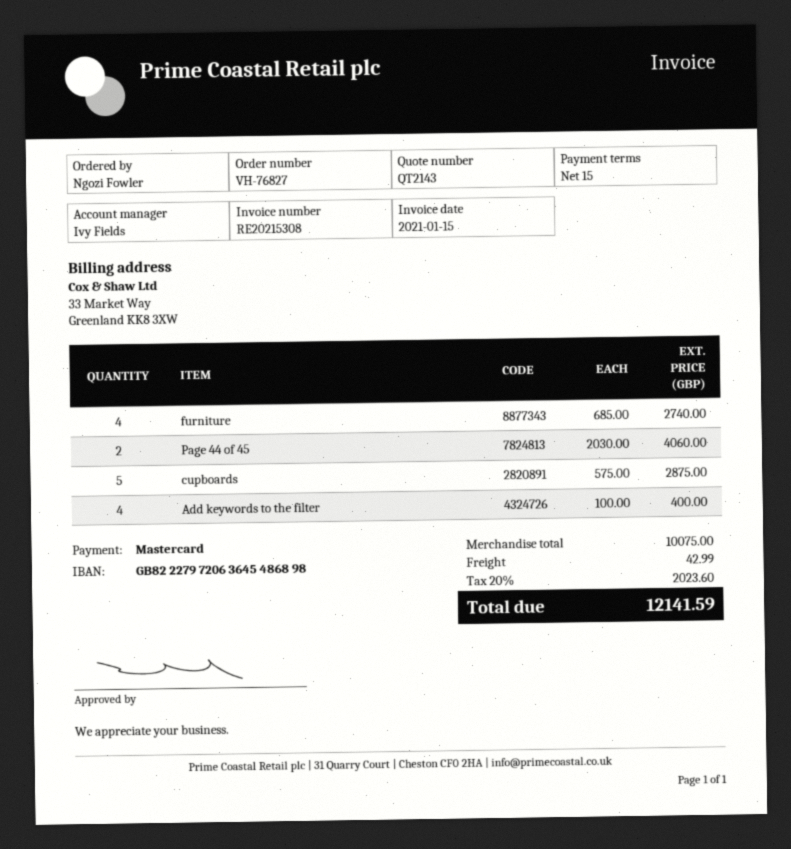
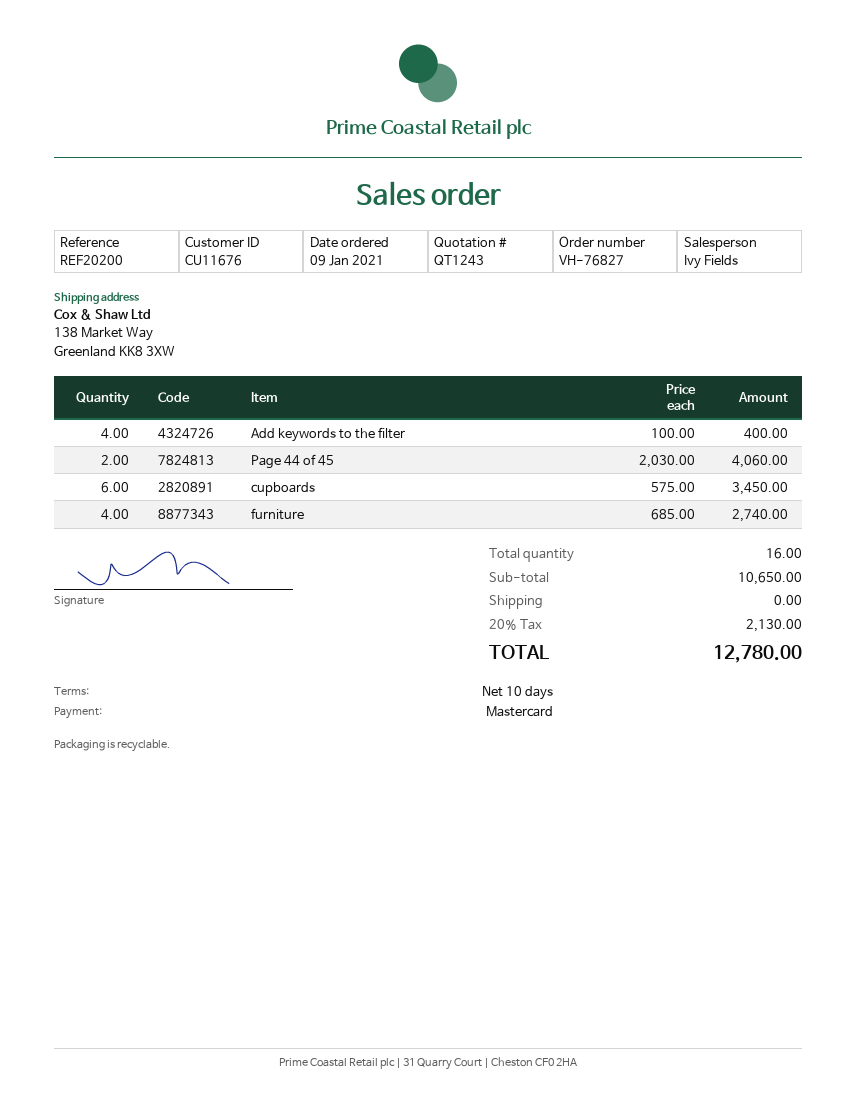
quote number: QT2143 -> QT1243
payment terms: 15 days -> 10 days
cupboards: 5 x 575.00 = 2875.00 -> 6 x 575.00 = 3450.00
subtotal: 10075.00 -> 10650.00
shipping: 42.99 -> 0.00
tax: 20% = 2023.60 -> 20% = 2130.00
total: 12141.59 -> 12780.00

